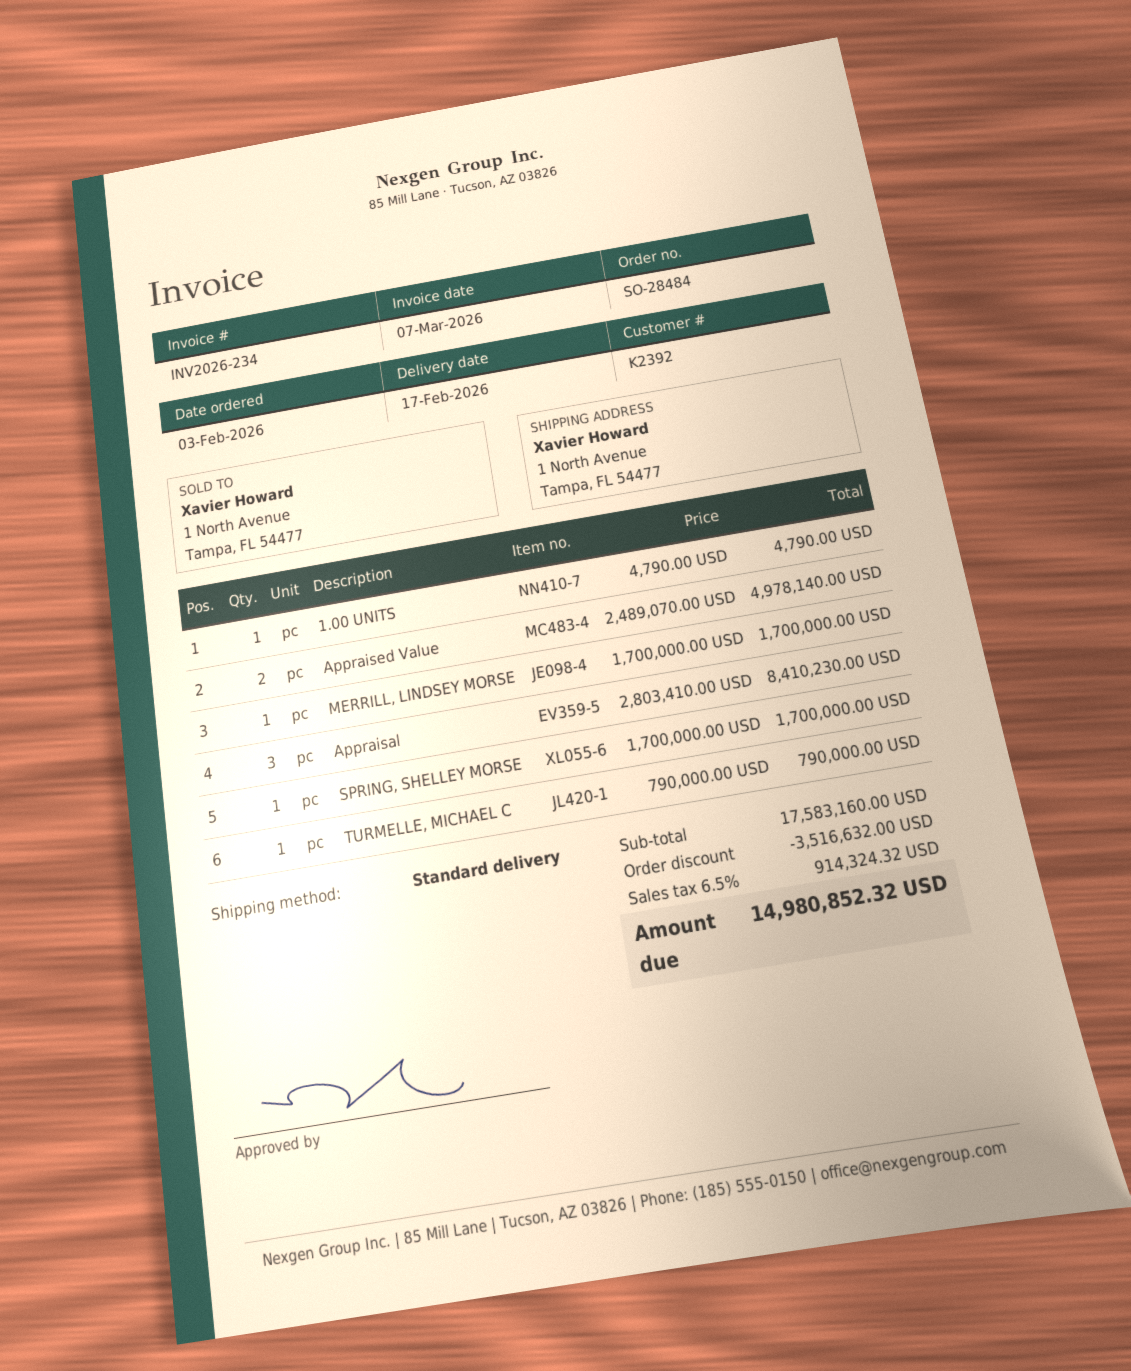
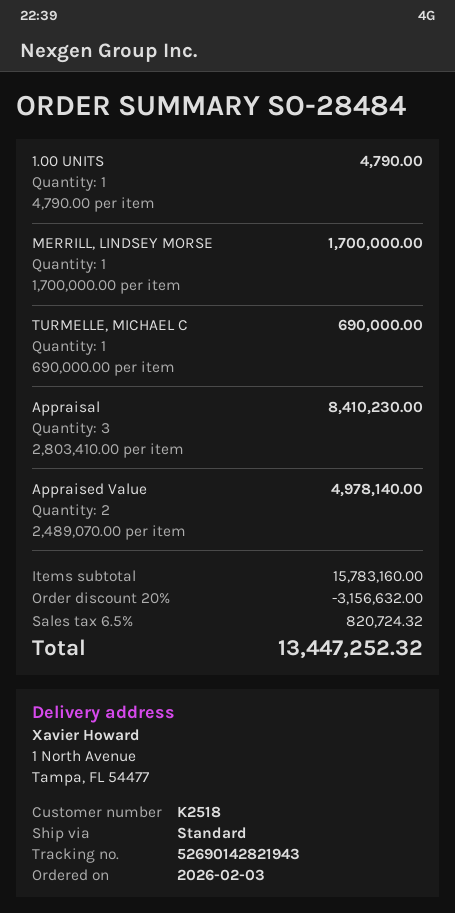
customer number: K2392 -> K2518
SPRING, SHELLEY MORSE: 1 x 1700000.00 = 1700000.00 -> none
TURMELLE, MICHAEL C: 1 x 790000.00 = 790000.00 -> 1 x 690000.00 = 690000.00
subtotal: 17583160.00 -> 15783160.00
discount: 3516632.00 -> 3156632.00
tax: 6.5% = 914324.32 -> 6.5% = 820724.32
total: 14980852.32 -> 13447252.32

